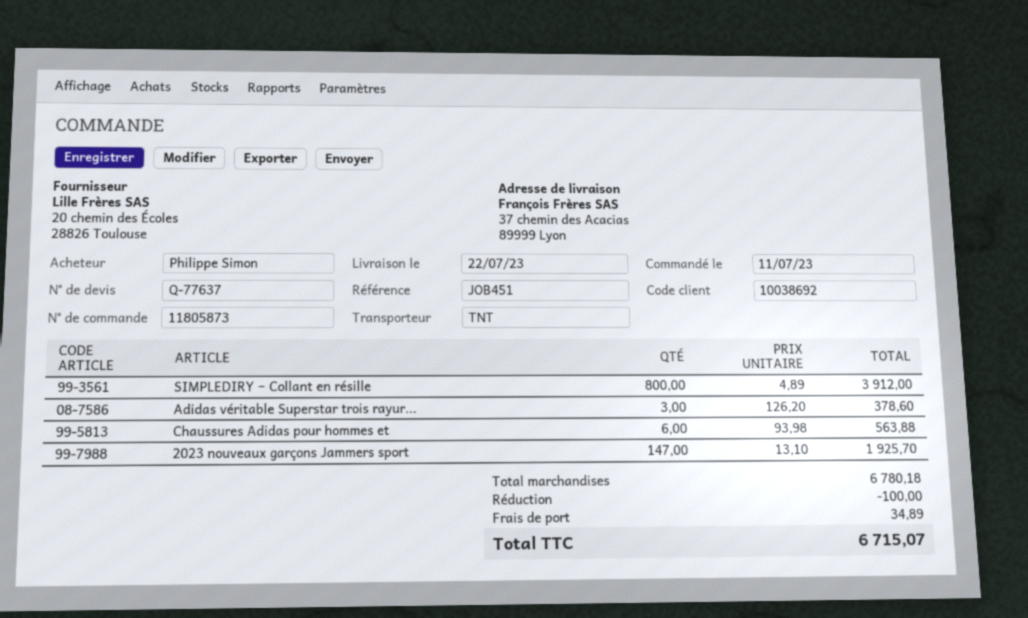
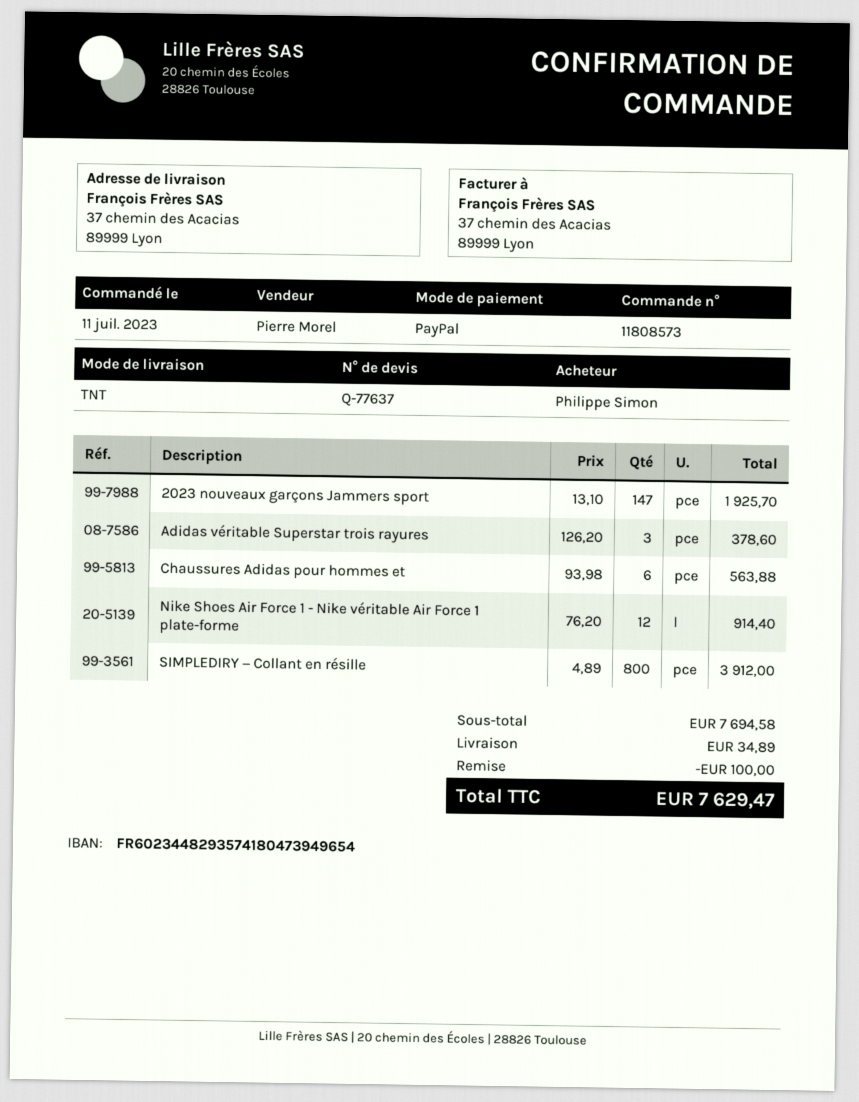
order number: 11805873 -> 11808573
Nike Shoes Air Force 1 - Nike véritable Air Force 1 plate-forme: none -> 12 x 76.20 = 914.40
subtotal: 6780.18 -> 7694.58
total: 6715.07 -> 7629.47

